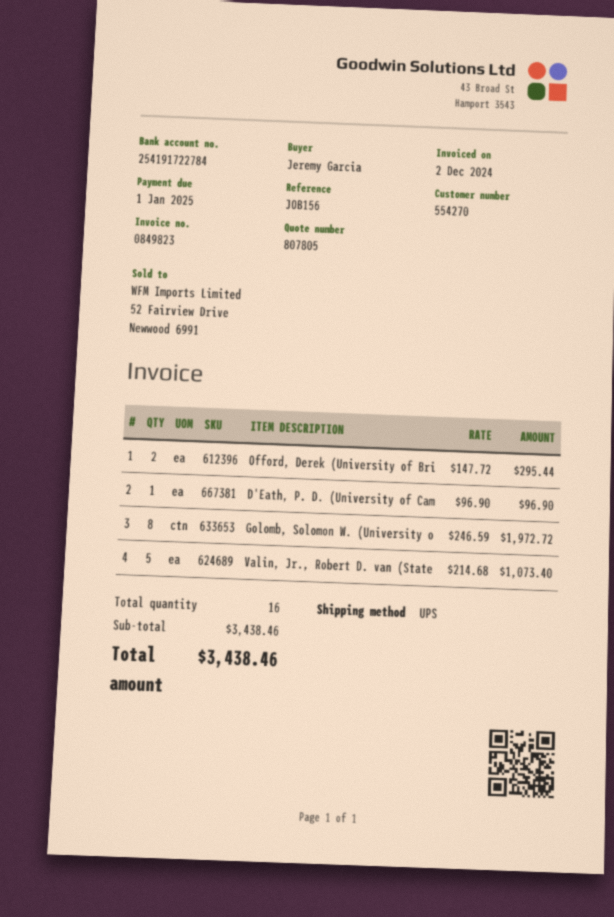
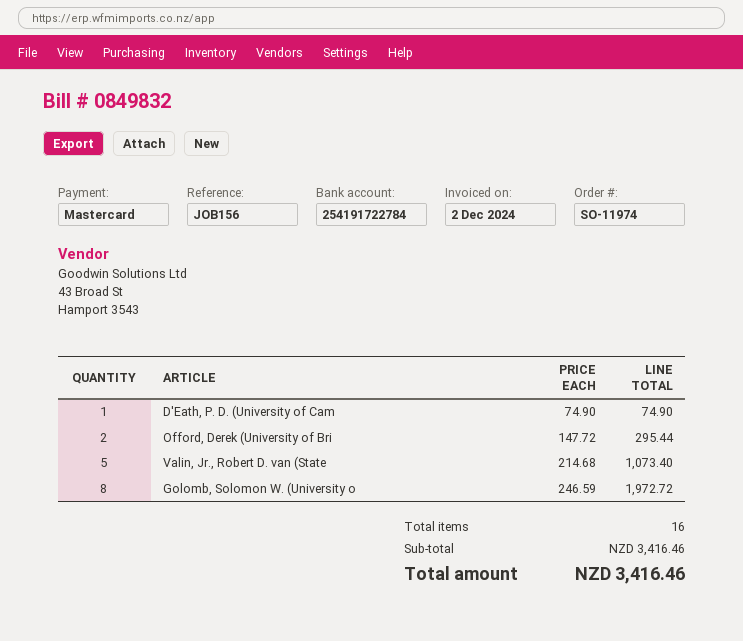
invoice number: 0849823 -> 0849832
D'Eath, P. D. (University of Cam: 1 x 96.90 = 96.90 -> 1 x 74.90 = 74.90
subtotal: 3438.46 -> 3416.46
total: 3438.46 -> 3416.46

